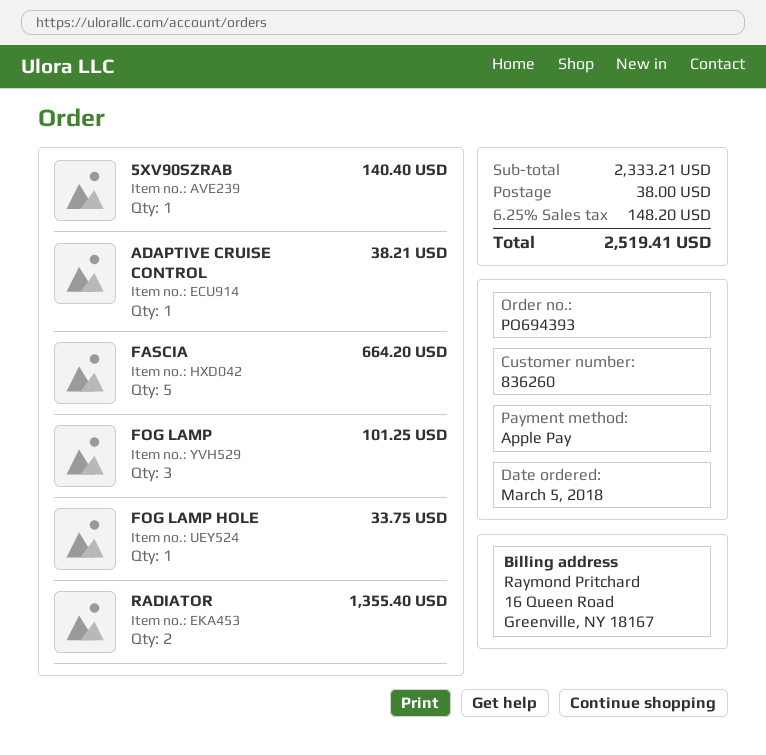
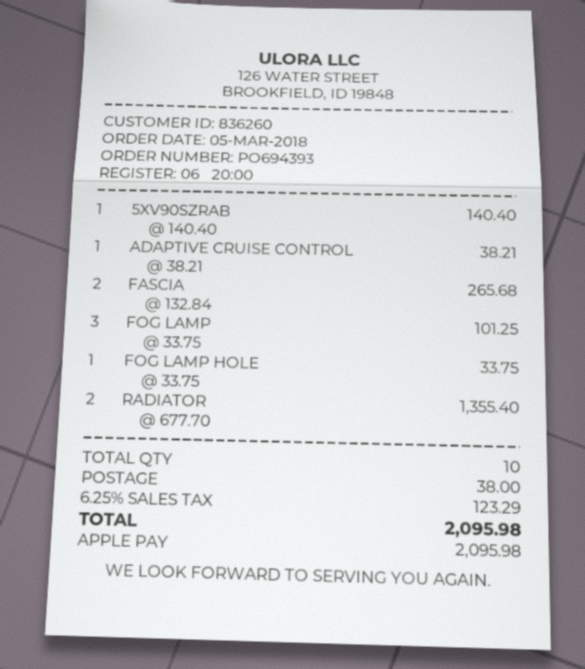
FASCIA: 5 for 664.20 -> 2 for 265.68
tax: 6.25% = 148.20 -> 6.25% = 123.29
total: 2519.41 -> 2095.98

